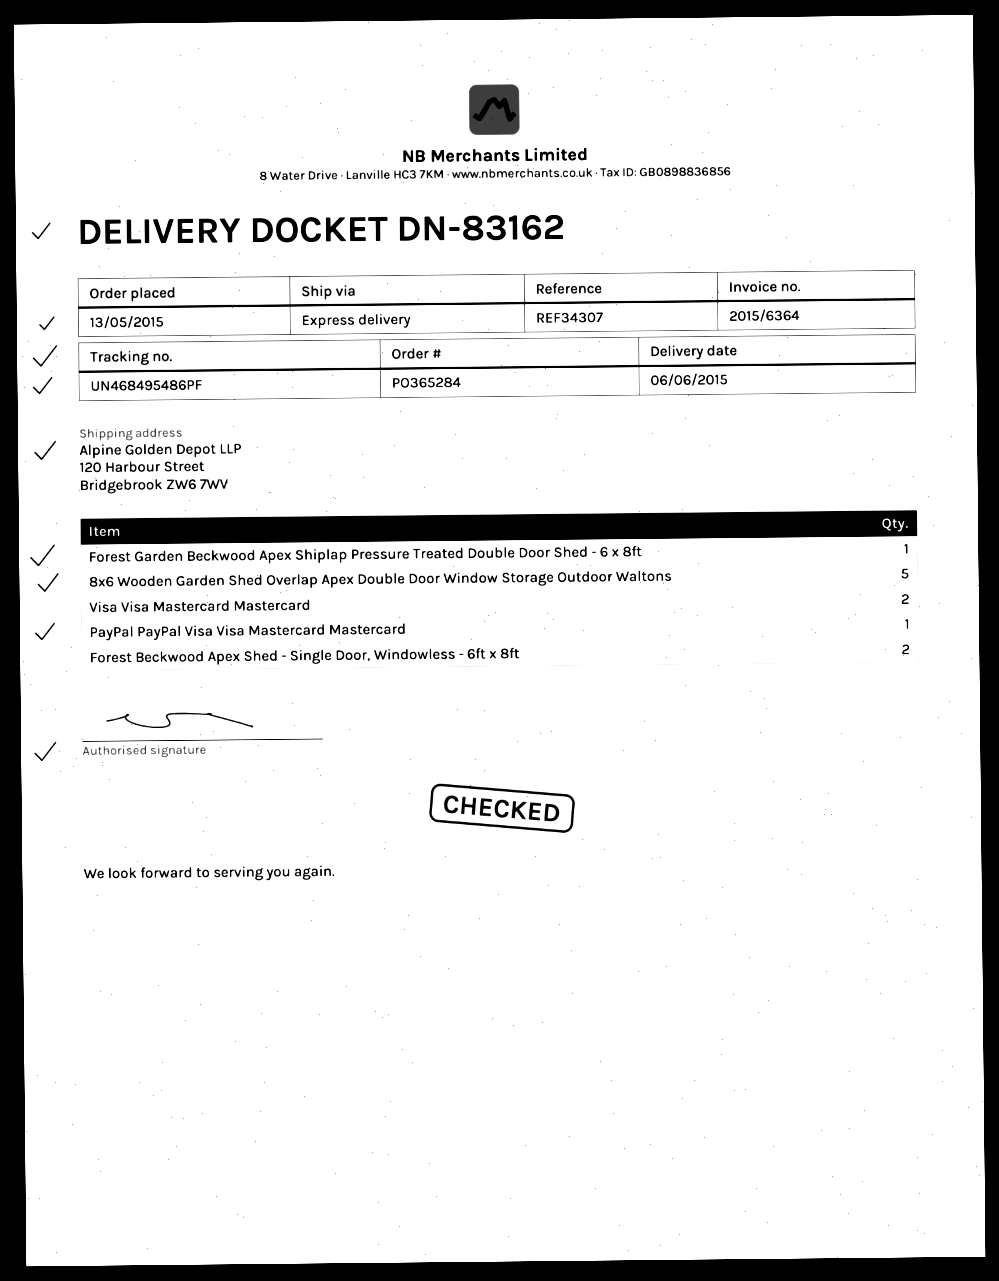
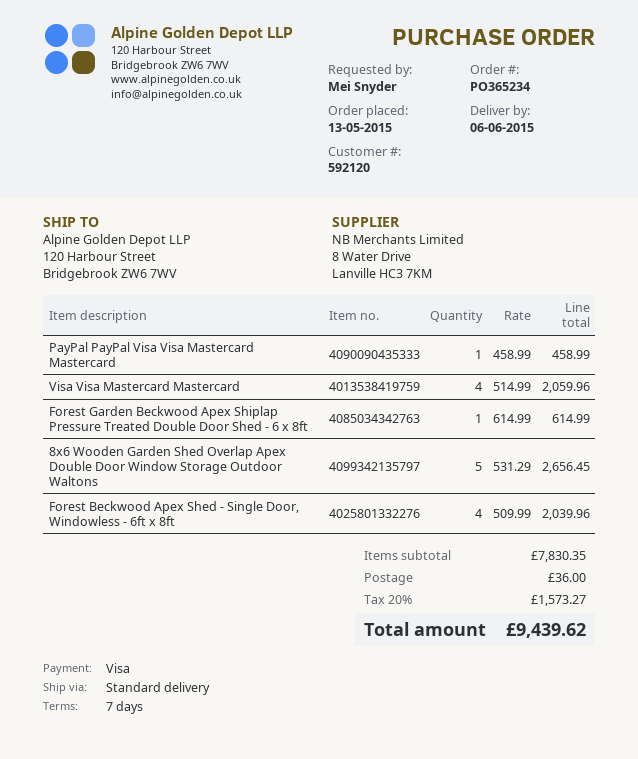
order number: PO365284 -> PO365234
shipping method: express -> standard
Visa Visa Mastercard Mastercard: 2 -> 4
Forest Beckwood Apex Shed - Single Door, Windowless - 6ft x 8ft: 2 -> 4

